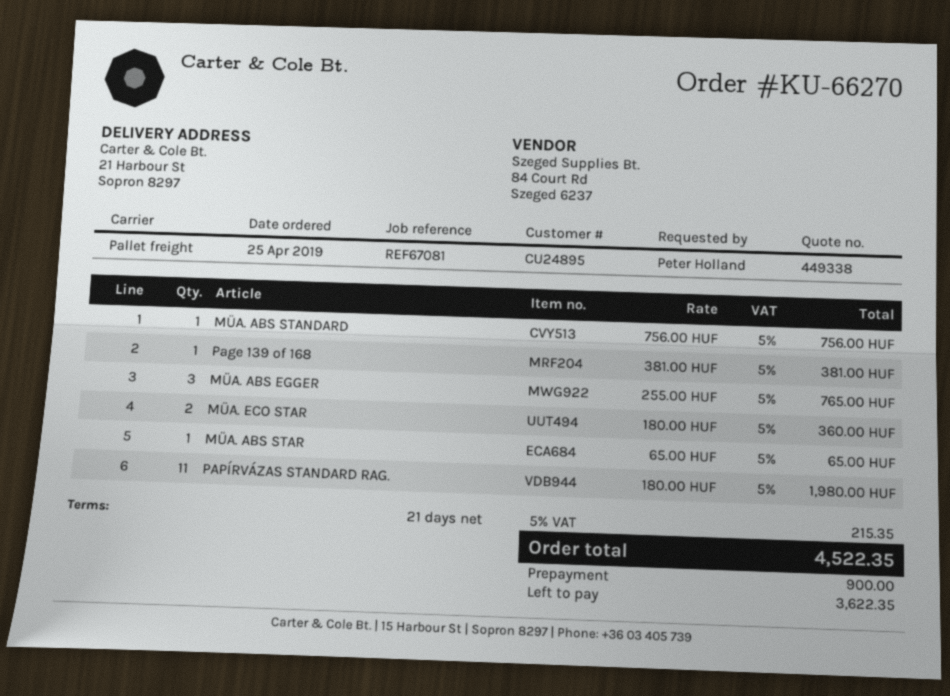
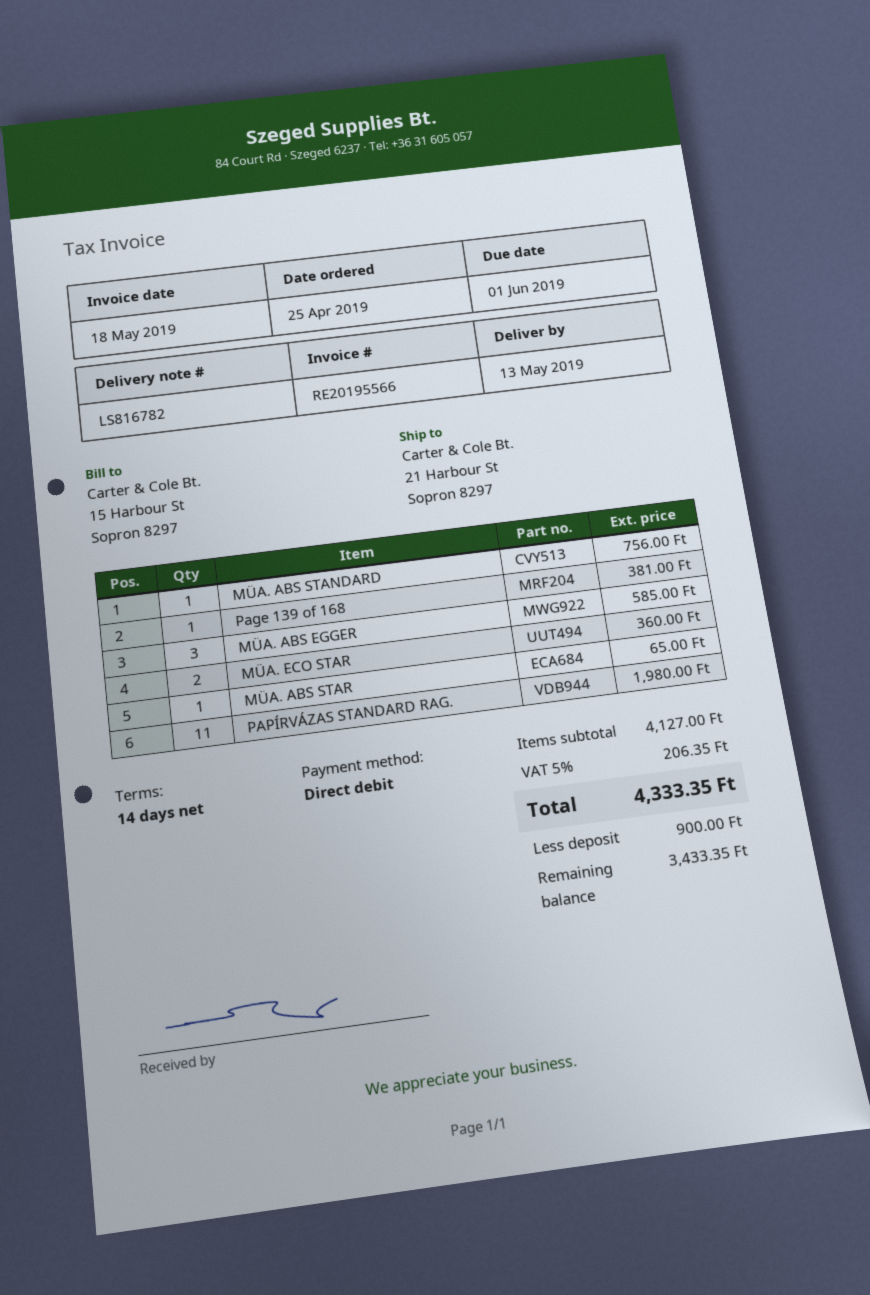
payment terms: 21 days -> 14 days
MÜA. ABS EGGER: 3 for 765.00 -> 3 for 585.00
tax: 5% = 215.35 -> 5% = 206.35
total: 4522.35 -> 4333.35
balance: 3622.35 -> 3433.35

